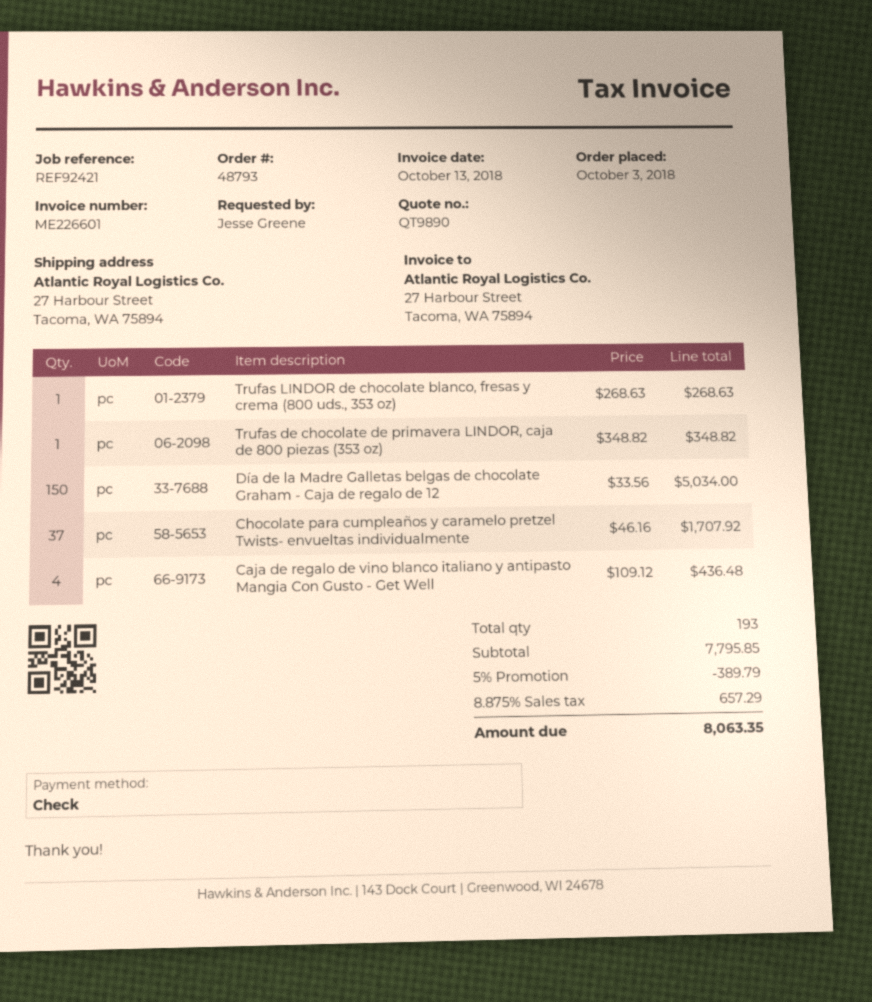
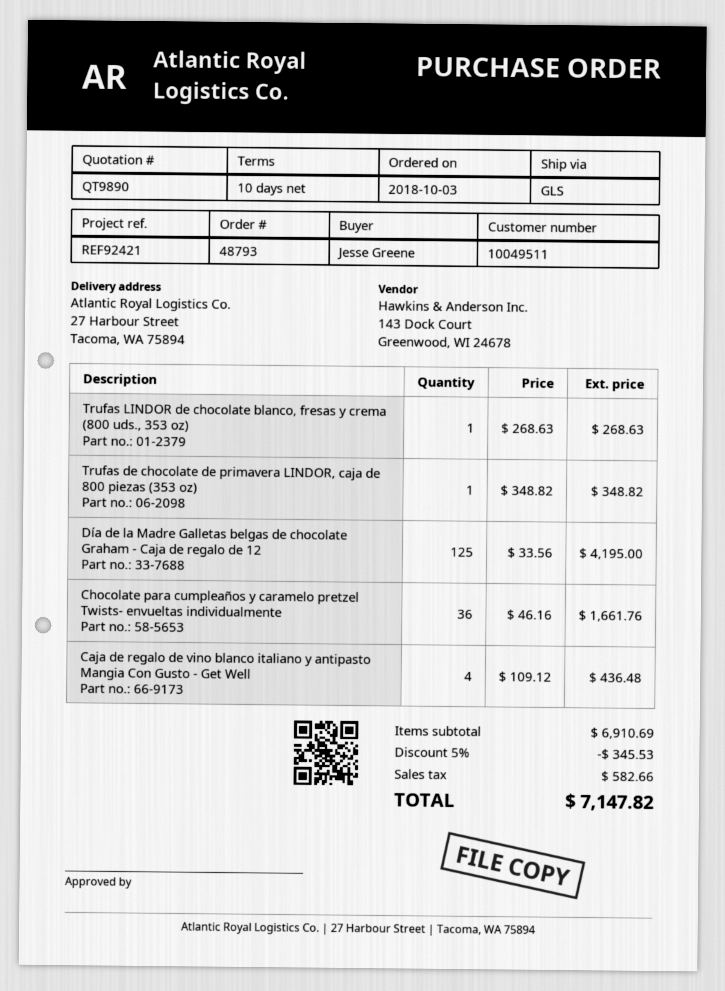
Día de la Madre Galletas belgas de chocolate Graham - Caja de regalo de 12: 150 x 33.56 = 5034.00 -> 125 x 33.56 = 4195.00
Chocolate para cumpleaños y caramelo pretzel Twists- envueltas individualmente: 37 x 46.16 = 1707.92 -> 36 x 46.16 = 1661.76
subtotal: 7795.85 -> 6910.69
discount: 5% = 389.79 -> 5% = 345.53
tax: 657.29 -> 582.66
total: 8063.35 -> 7147.82

